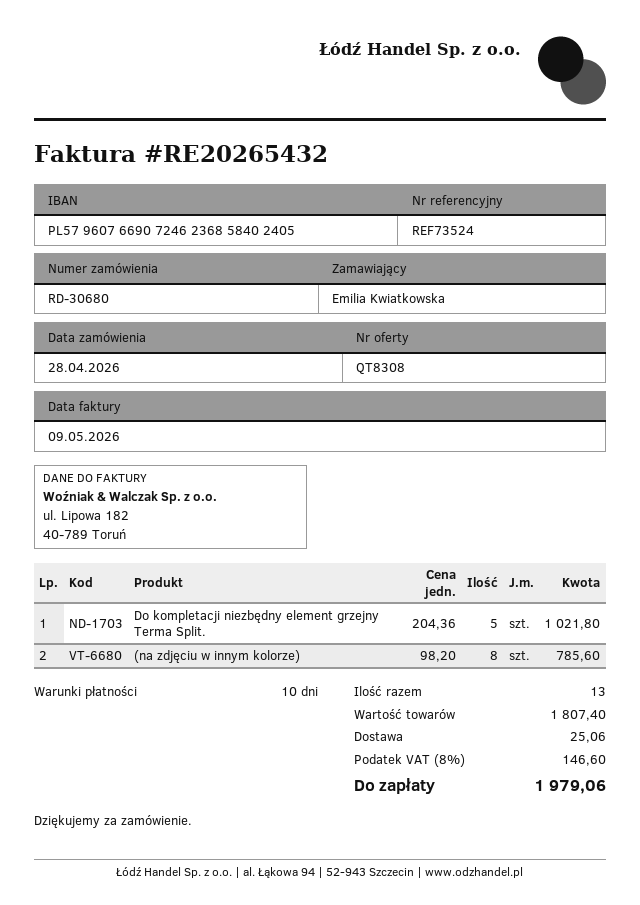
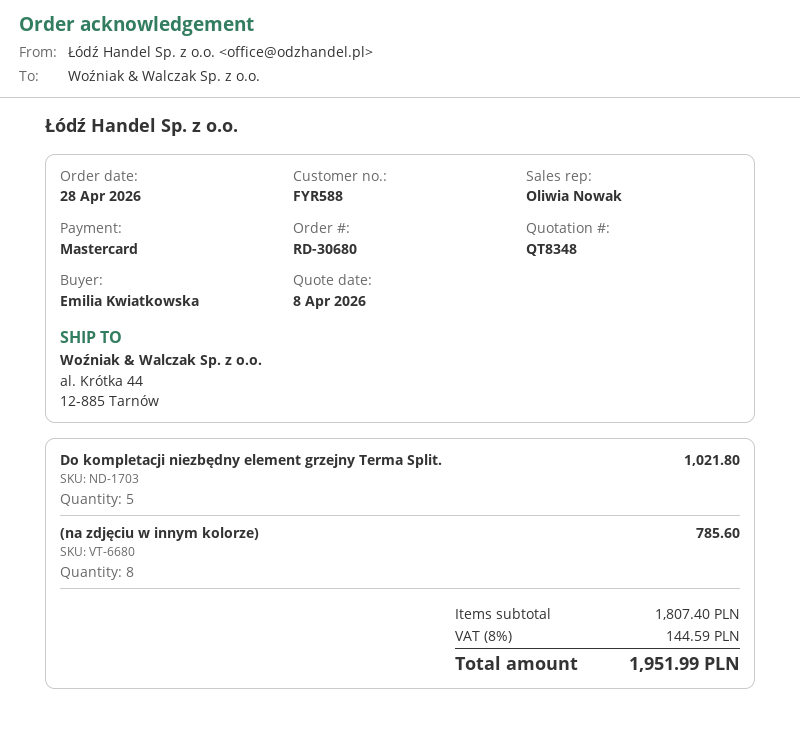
quote number: QT8308 -> QT8348
shipping: 25.06 -> none
tax: 8% = 146.60 -> 8% = 144.59
total: 1979.06 -> 1951.99

